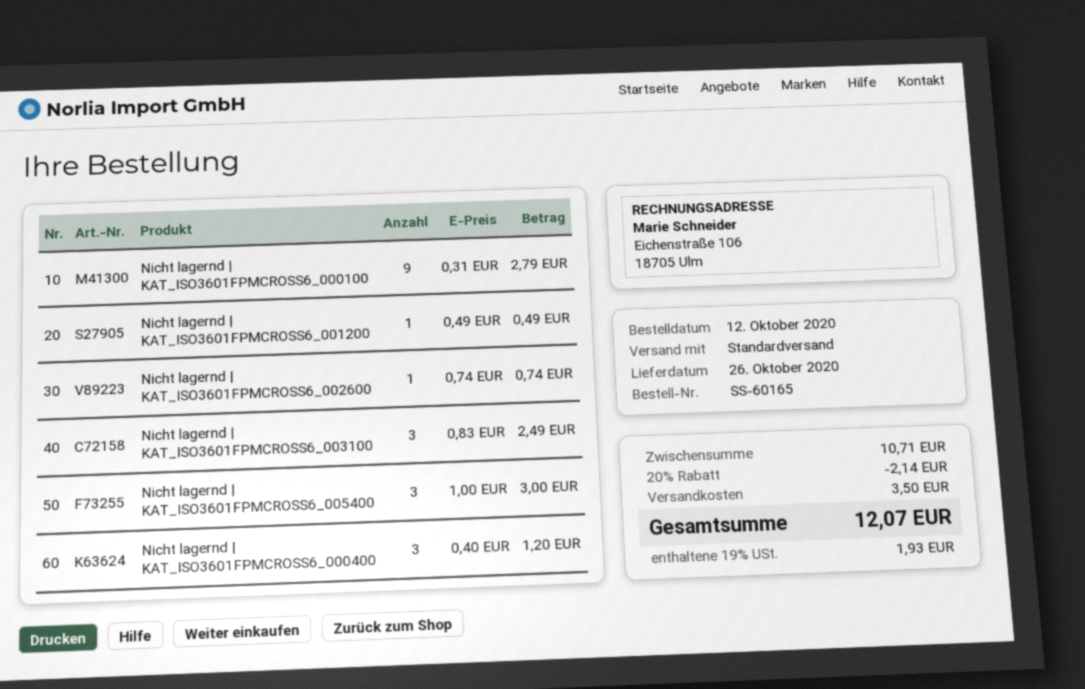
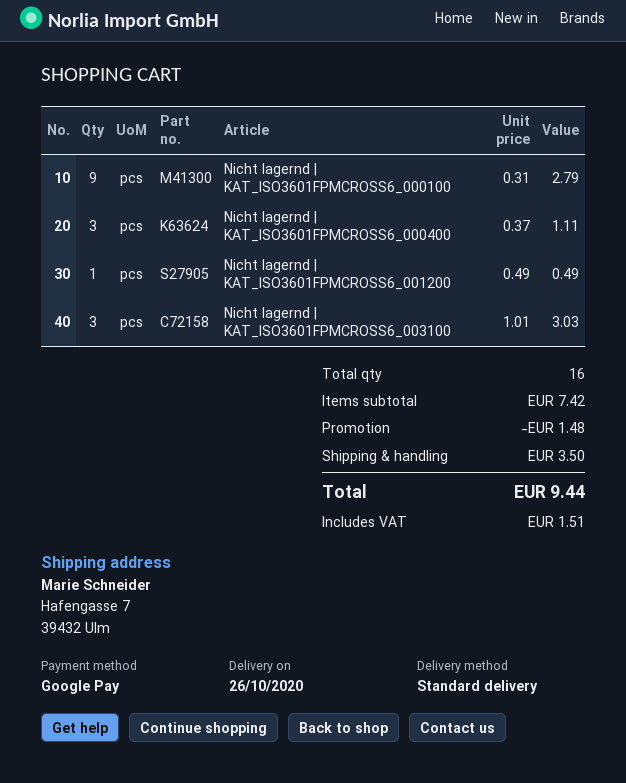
Nicht lagernd | KAT_ISO3601FPMCROSS6_002600: 1 x 0.74 = 0.74 -> none
Nicht lagernd | KAT_ISO3601FPMCROSS6_003100: 3 x 0.83 = 2.49 -> 3 x 1.01 = 3.03
Nicht lagernd | KAT_ISO3601FPMCROSS6_005400: 3 x 1.00 = 3.00 -> none
Nicht lagernd | KAT_ISO3601FPMCROSS6_000400: 3 x 0.40 = 1.20 -> 3 x 0.37 = 1.11
subtotal: 10.71 -> 7.42
discount: 2.14 -> 1.48
tax: 1.93 -> 1.51
total: 12.07 -> 9.44

